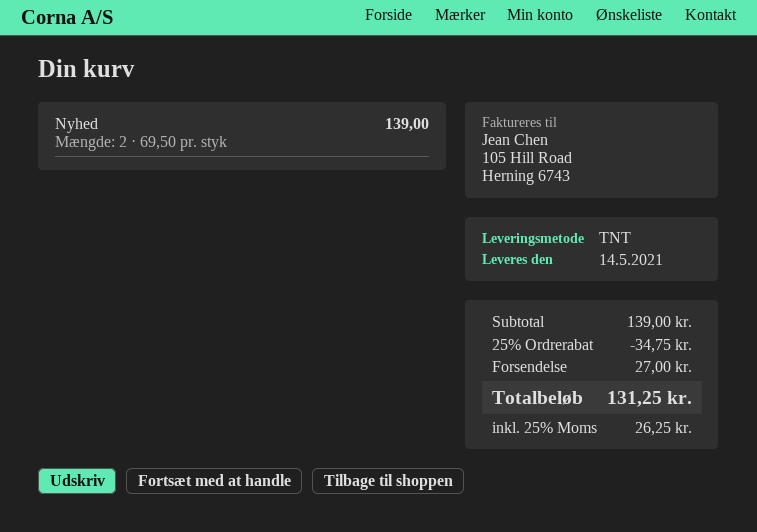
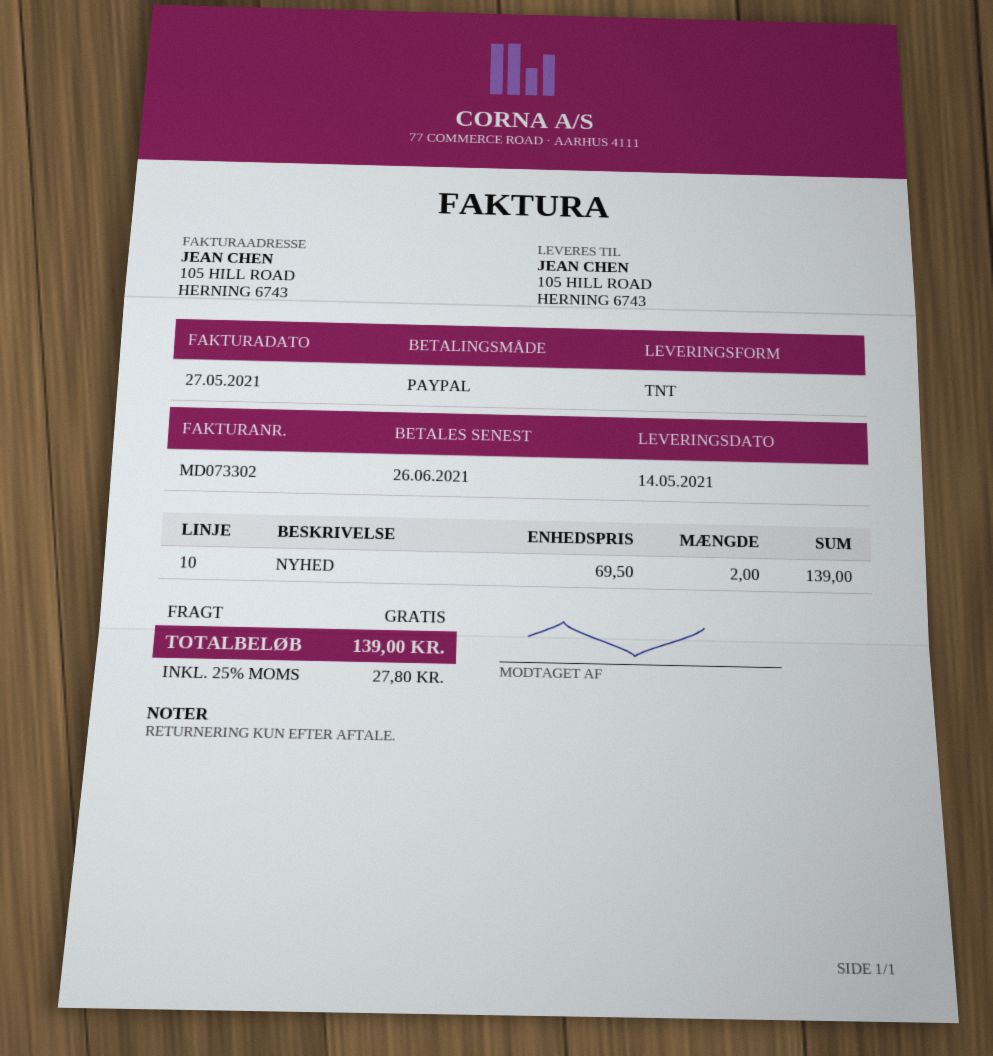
discount: 25% = 34.75 -> none
shipping: 27.00 -> 0.00
tax: 25% = 26.25 -> 25% = 27.80
total: 131.25 -> 139.00

